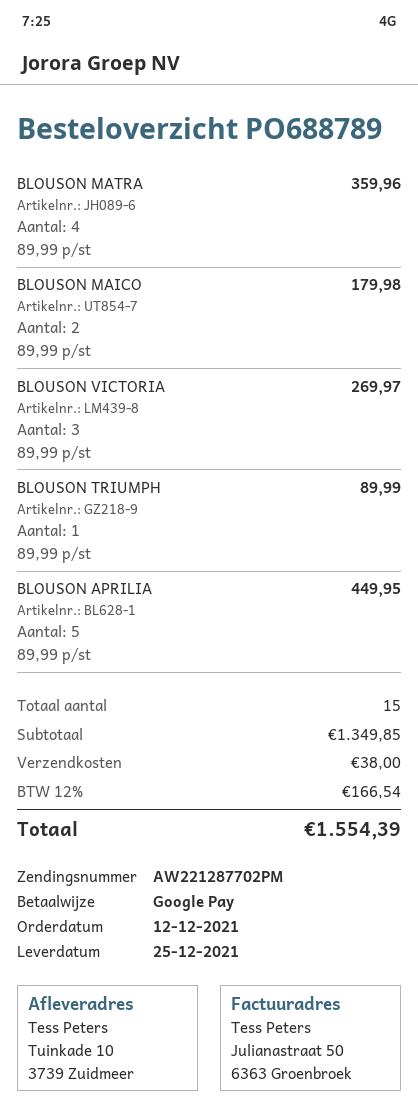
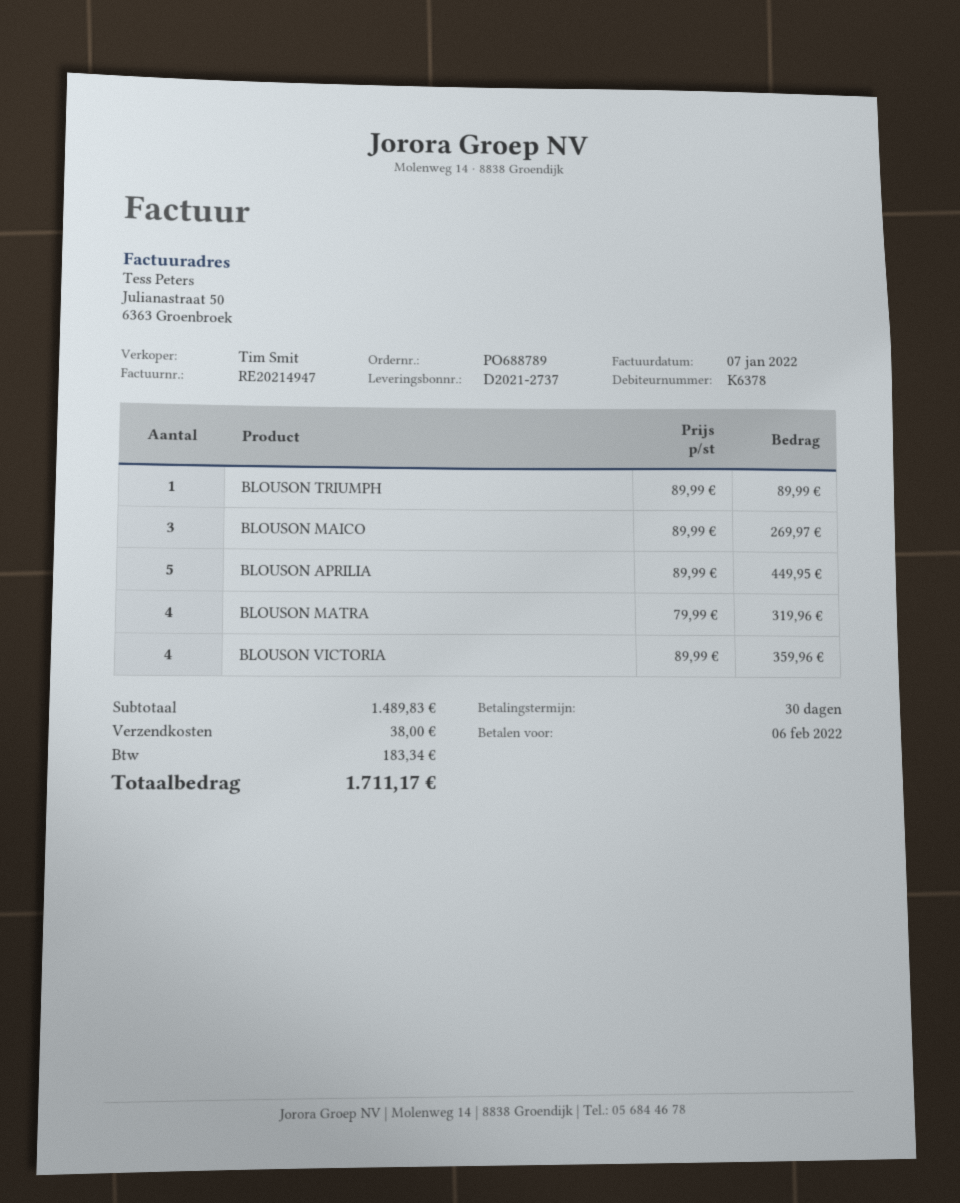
BLOUSON MATRA: 4 x 89.99 = 359.96 -> 4 x 79.99 = 319.96
BLOUSON MAICO: 2 x 89.99 = 179.98 -> 3 x 89.99 = 269.97
BLOUSON VICTORIA: 3 x 89.99 = 269.97 -> 4 x 89.99 = 359.96
subtotal: 1349.85 -> 1489.83
tax: 166.54 -> 183.34
total: 1554.39 -> 1711.17

